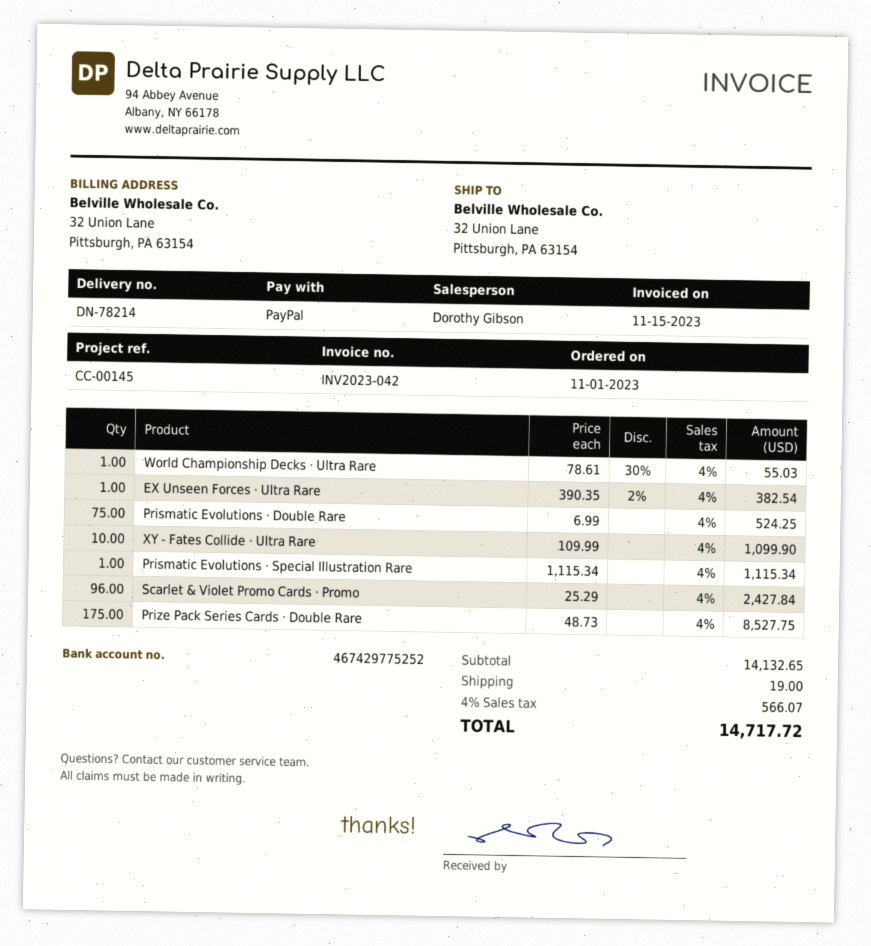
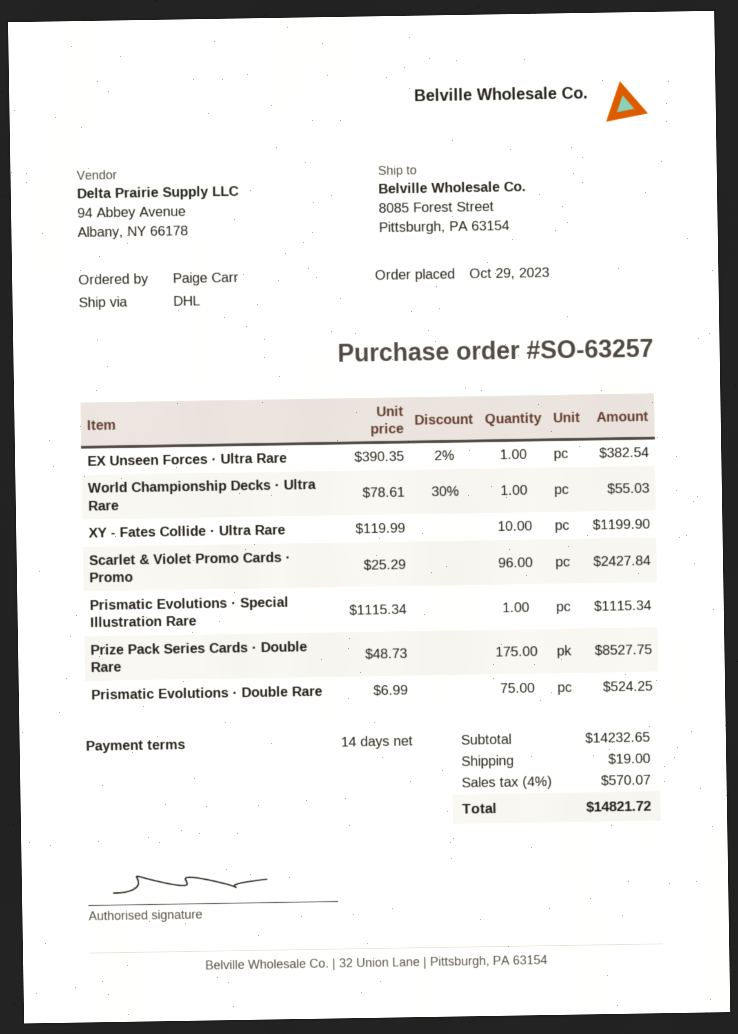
order date: 2023-11-01 -> 2023-10-29
ship to: 32 Union Lane, Pittsburgh, PA 63154 -> 8085 Forest Street, Pittsburgh, PA 63154
XY - Fates Collide · Ultra Rare: 10 x 109.99 = 1099.90 -> 10 x 119.99 = 1199.90
subtotal: 14132.65 -> 14232.65
tax: 4% = 566.07 -> 4% = 570.07
total: 14717.72 -> 14821.72

